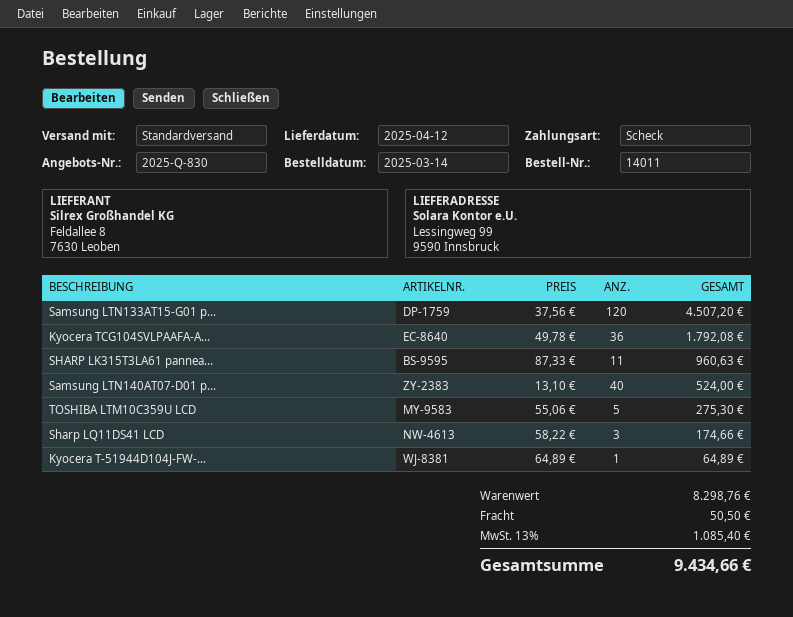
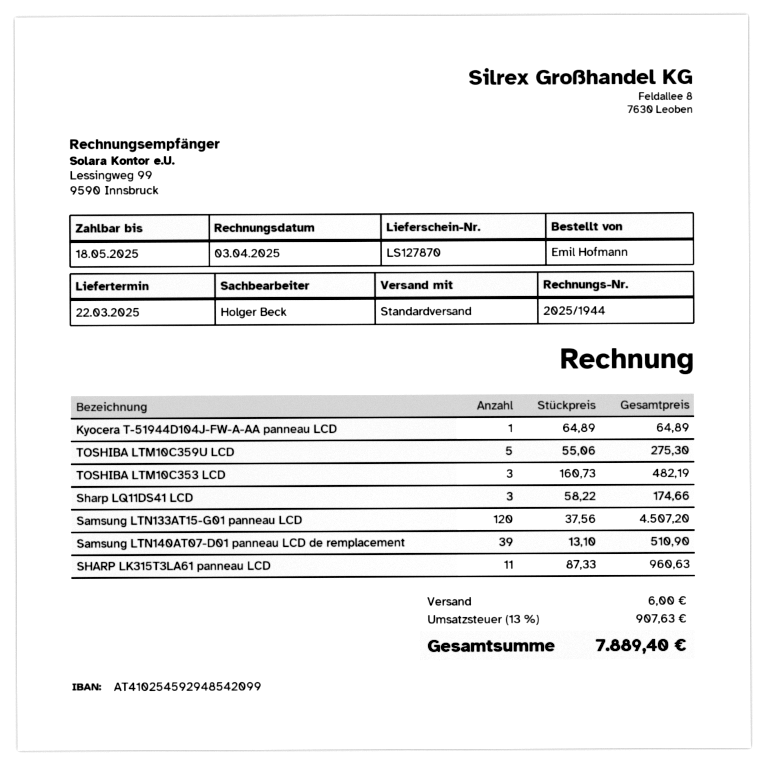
delivery date: 2025-04-12 -> 2025-03-22
Kyocera TCG104SVLPAAFA-A...: 36 x 49.78 = 1792.08 -> none
Samsung LTN140AT07-D01 p...: 40 x 13.10 = 524.00 -> 39 x 13.10 = 510.90
TOSHIBA LTM10C353 LCD: none -> 3 x 160.73 = 482.19
shipping: 50.50 -> 6.00
tax: 13% = 1085.40 -> 13% = 907.63
total: 9434.66 -> 7889.40

